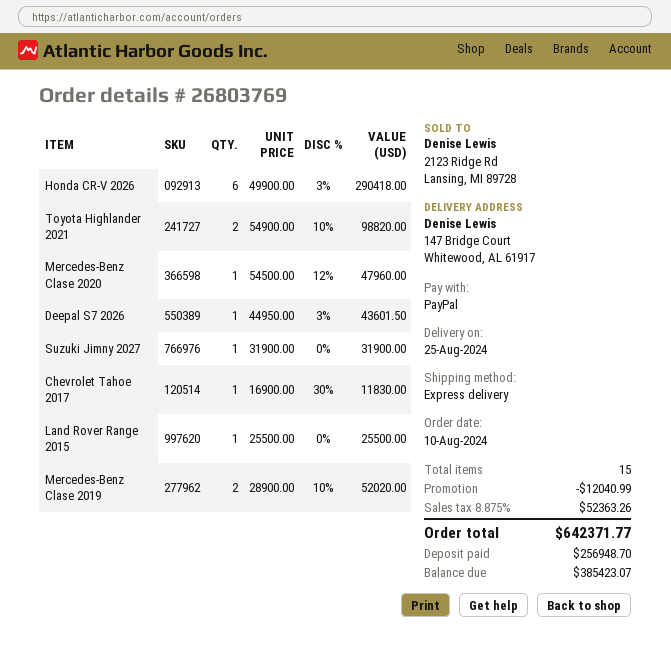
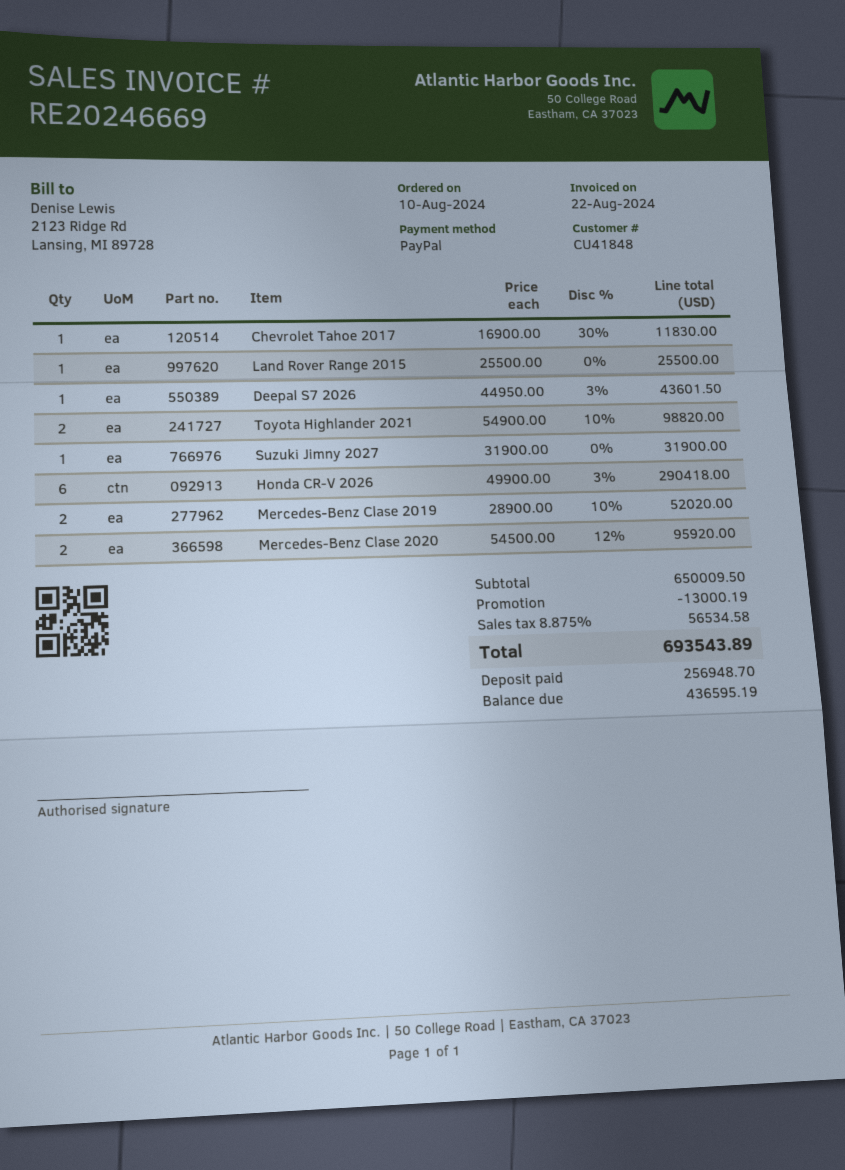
Mercedes-Benz Clase 2020: 1 x 54500.00 - 12% = 47960.00 -> 2 x 54500.00 - 12% = 95920.00
discount: 12040.99 -> 13000.19
tax: 8.875% = 52363.26 -> 8.875% = 56534.58
total: 642371.77 -> 693543.89
balance: 385423.07 -> 436595.19

